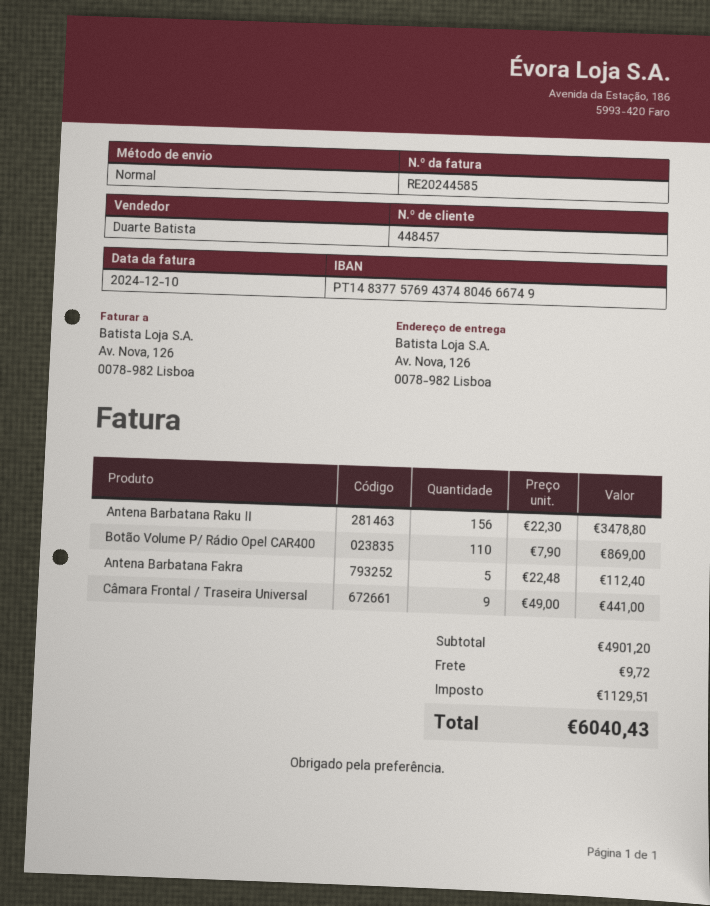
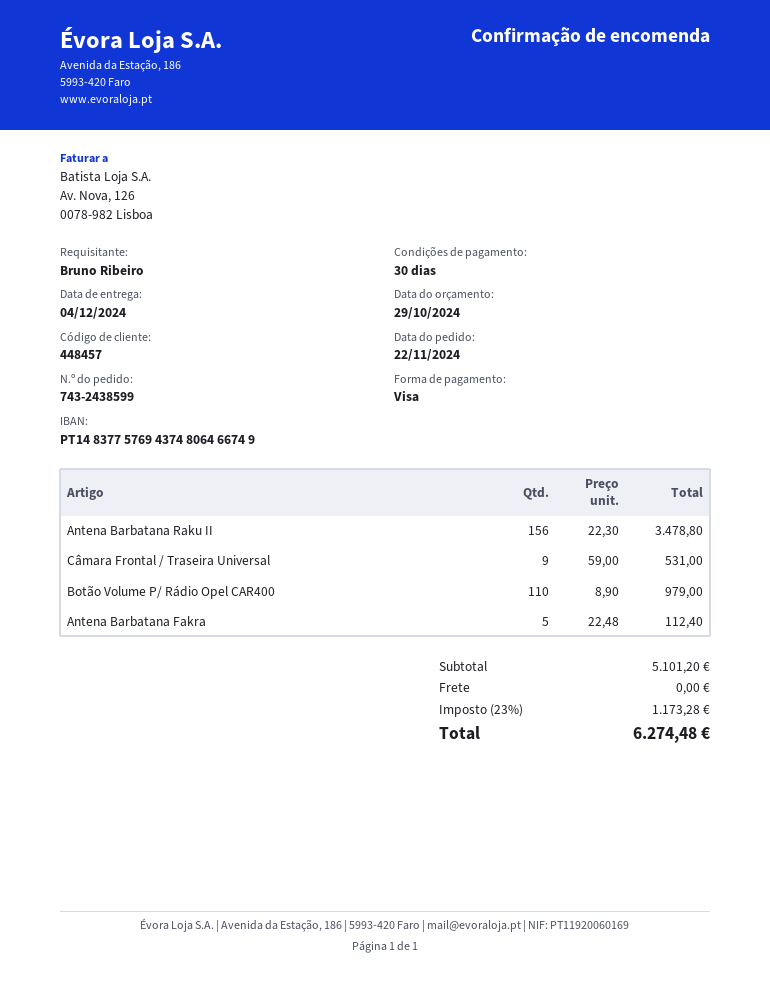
bank account: PT14837757694374804666749 -> PT14837757694374806466749
Botão Volume P/ Rádio Opel CAR400: 110 x 7.90 = 869.00 -> 110 x 8.90 = 979.00
Câmara Frontal / Traseira Universal: 9 x 49.00 = 441.00 -> 9 x 59.00 = 531.00
subtotal: 4901.20 -> 5101.20
shipping: 9.72 -> 0.00
tax: 1129.51 -> 1173.28
total: 6040.43 -> 6274.48

